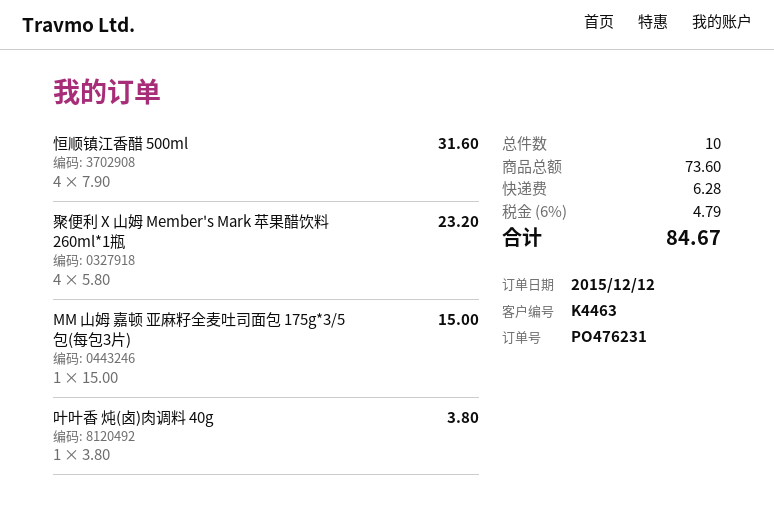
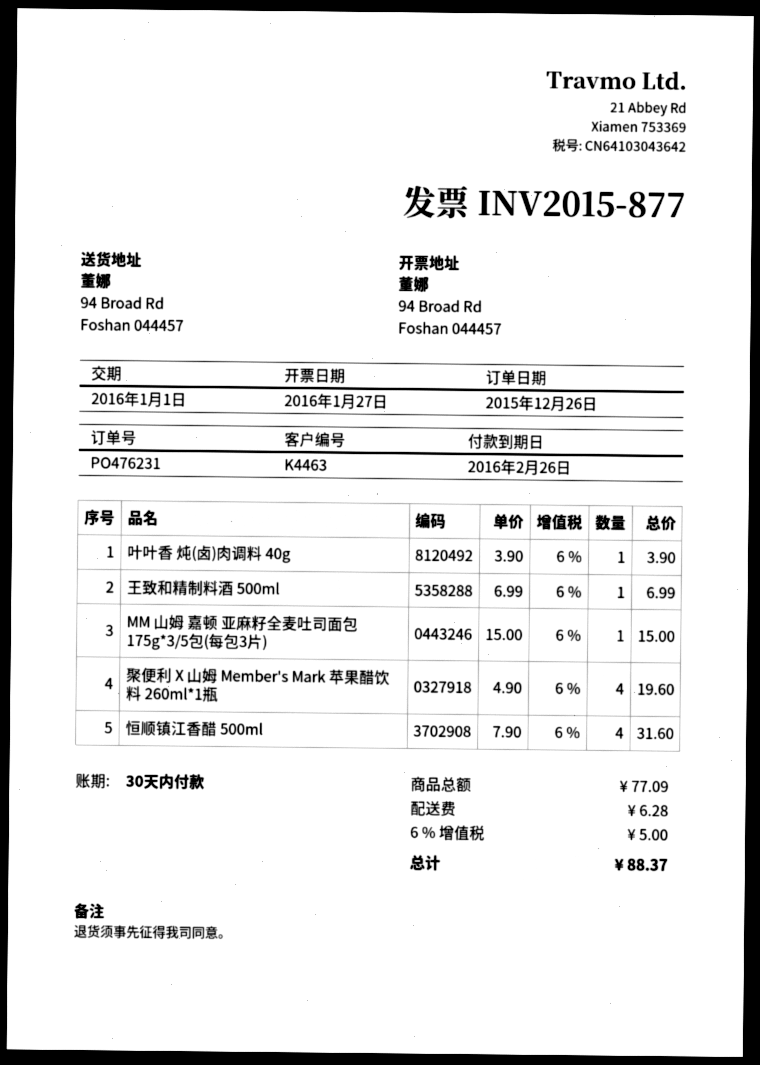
order date: 2015-12-12 -> 2015-12-26
聚便利 X 山姆 Member's Mark 苹果醋饮料 260ml*1瓶: 4 x 5.80 = 23.20 -> 4 x 4.90 = 19.60
叶叶香 炖(卤)肉调料 40g: 1 x 3.80 = 3.80 -> 1 x 3.90 = 3.90
王致和精制料酒 500ml: none -> 1 x 6.99 = 6.99
subtotal: 73.60 -> 77.09
tax: 6% = 4.79 -> 6% = 5.00
total: 84.67 -> 88.37

